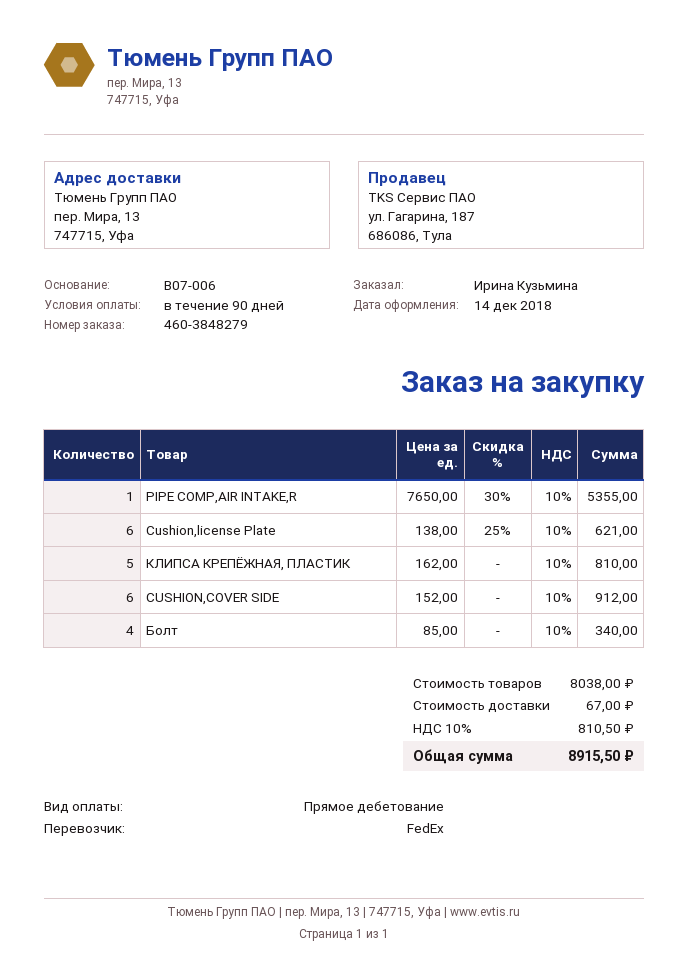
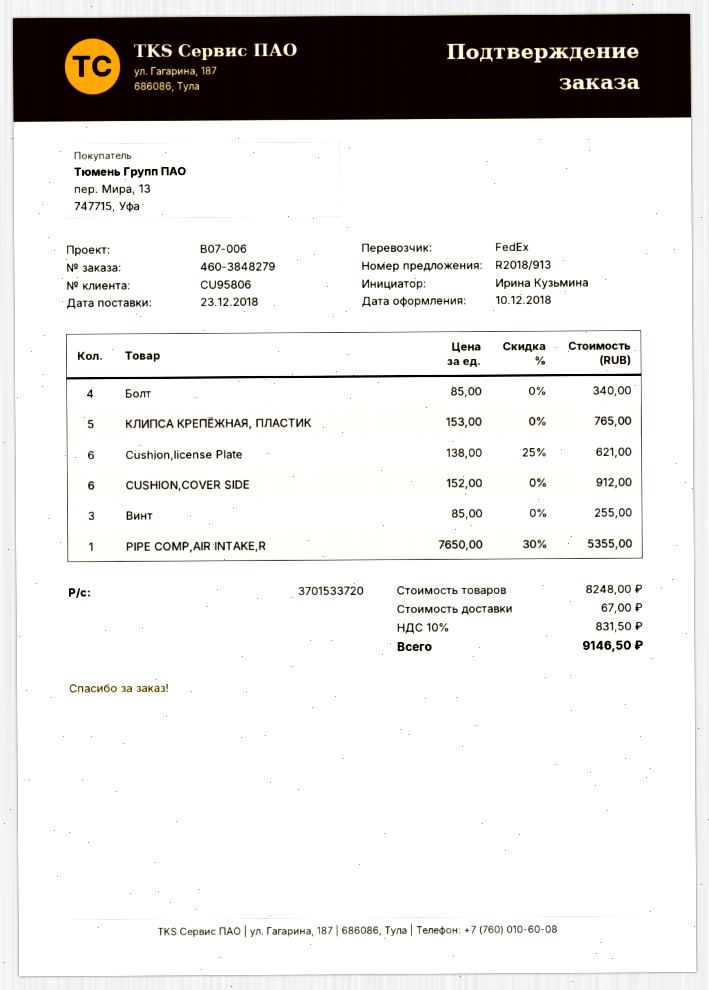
order date: 2018-12-14 -> 2018-12-10
КЛИПСА КРЕПЁЖНАЯ, ПЛАСТИК: 5 x 162.00 = 810.00 -> 5 x 153.00 = 765.00
Винт: none -> 3 x 85.00 = 255.00
subtotal: 8038.00 -> 8248.00
tax: 10% = 810.50 -> 10% = 831.50
total: 8915.50 -> 9146.50

